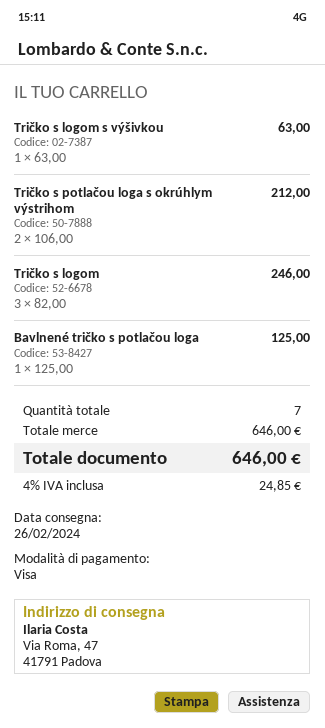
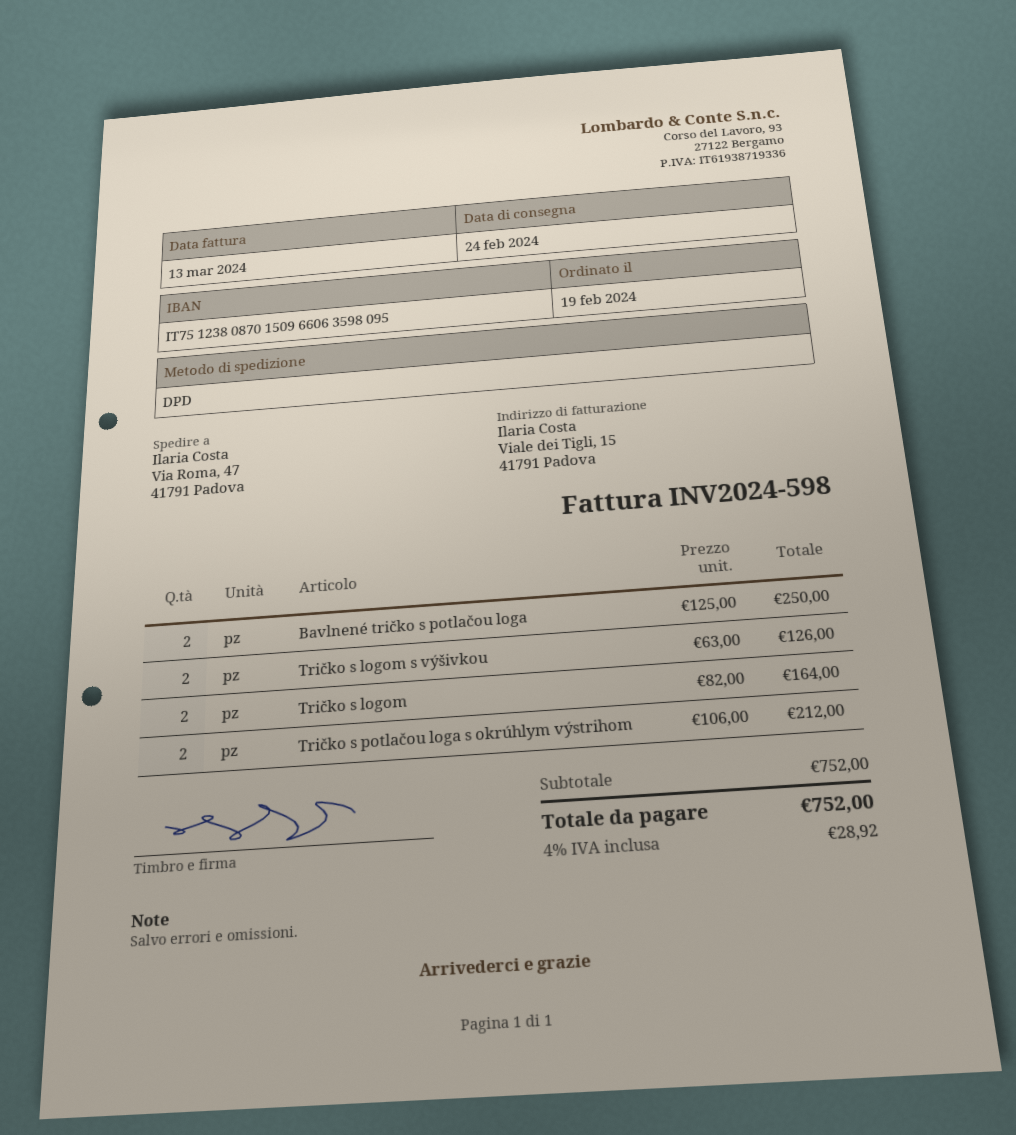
delivery date: 2024-02-26 -> 2024-02-24
Tričko s logom s výšivkou: 1 x 63.00 = 63.00 -> 2 x 63.00 = 126.00
Tričko s logom: 3 x 82.00 = 246.00 -> 2 x 82.00 = 164.00
Bavlnené tričko s potlačou loga: 1 x 125.00 = 125.00 -> 2 x 125.00 = 250.00
subtotal: 646.00 -> 752.00
tax: 4% = 24.85 -> 4% = 28.92
total: 646.00 -> 752.00

